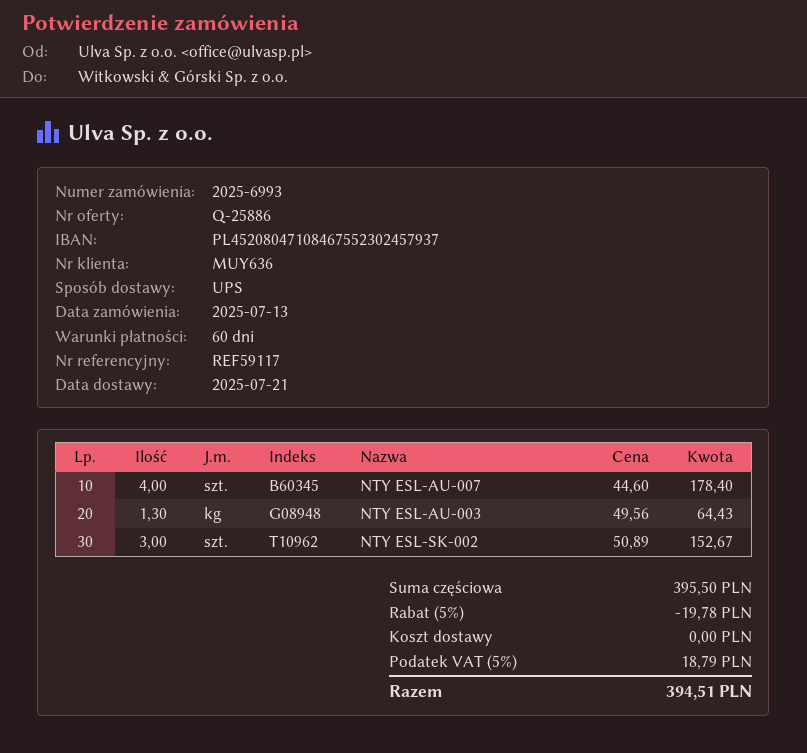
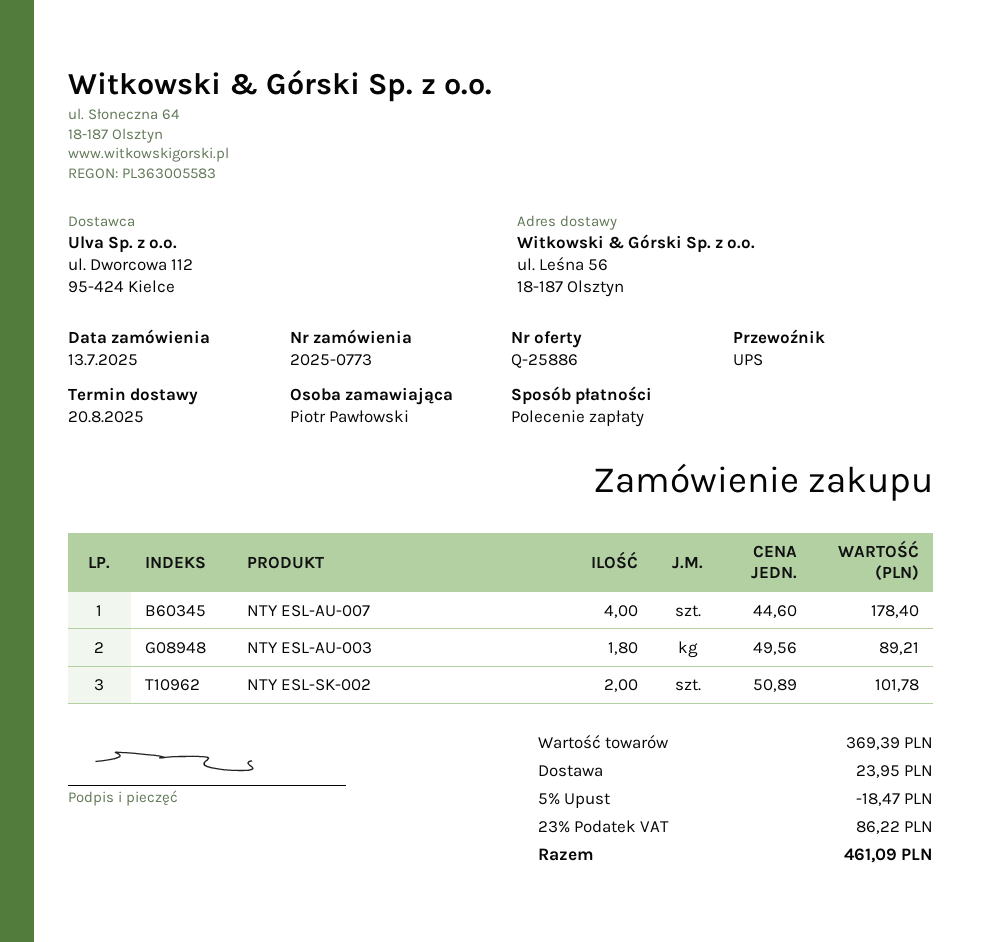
order number: 2025-6993 -> 2025-0773
delivery date: 2025-07-21 -> 2025-08-20
NTY ESL-AU-003: 1.3 x 49.56 = 64.43 -> 1.8 x 49.56 = 89.21
NTY ESL-SK-002: 3 x 50.89 = 152.67 -> 2 x 50.89 = 101.78
subtotal: 395.50 -> 369.39
discount: 5% = 19.78 -> 5% = 18.47
shipping: 0.00 -> 23.95
tax: 5% = 18.79 -> 23% = 86.22
total: 394.51 -> 461.09

